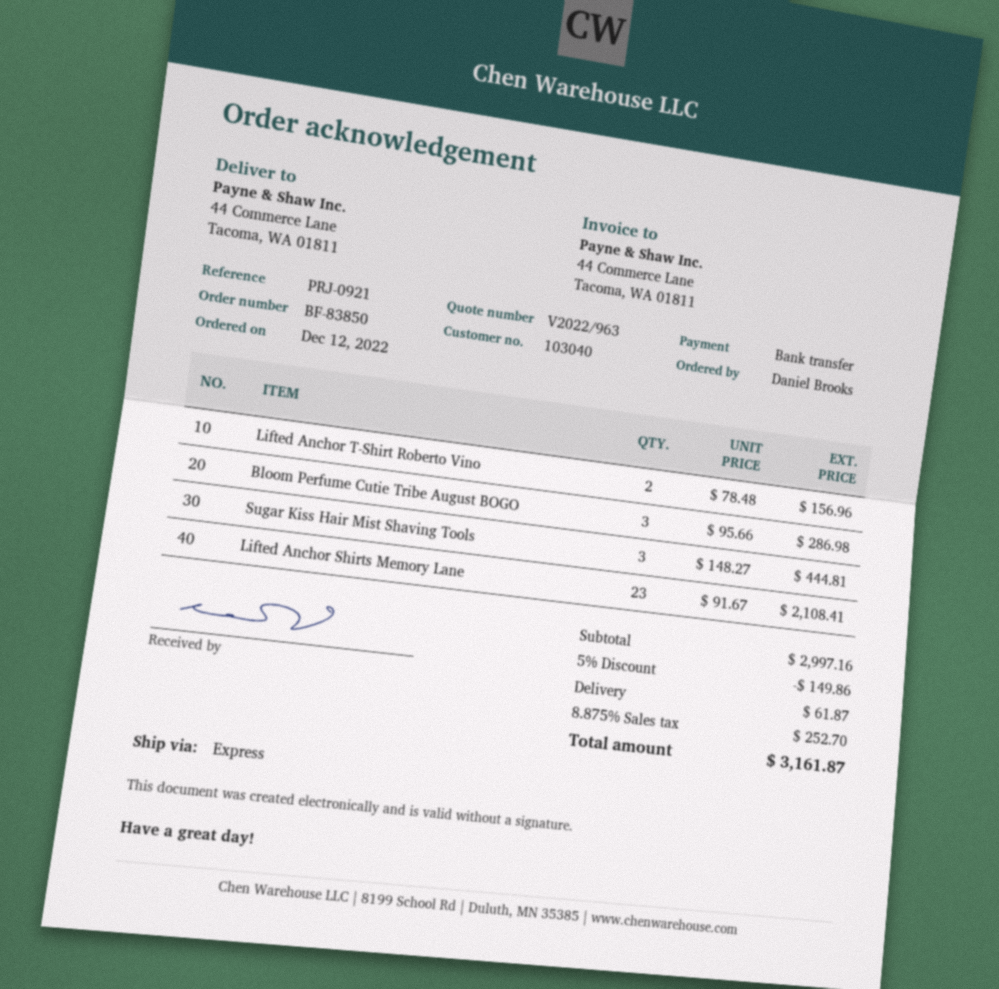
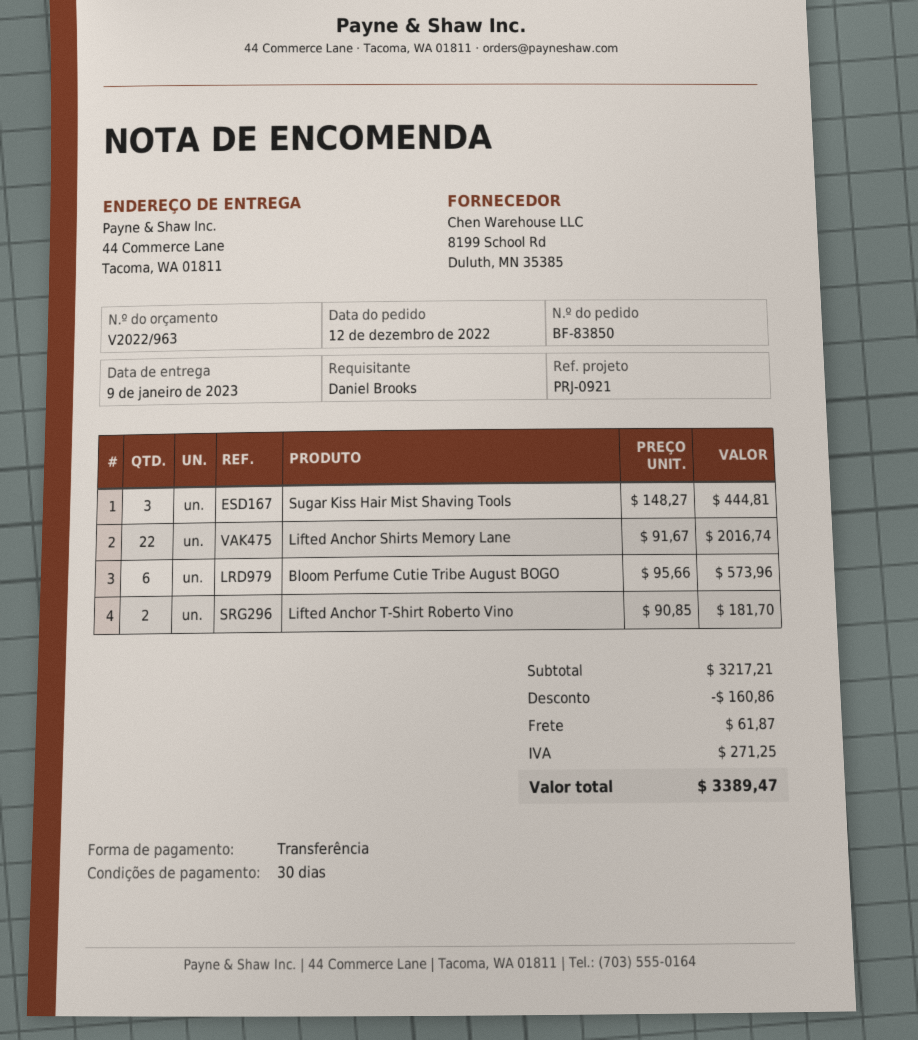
Lifted Anchor T-Shirt Roberto Vino: 2 x 78.48 = 156.96 -> 2 x 90.85 = 181.70
Bloom Perfume Cutie Tribe August BOGO: 3 x 95.66 = 286.98 -> 6 x 95.66 = 573.96
Lifted Anchor Shirts Memory Lane: 23 x 91.67 = 2108.41 -> 22 x 91.67 = 2016.74
subtotal: 2997.16 -> 3217.21
discount: 149.86 -> 160.86
tax: 252.70 -> 271.25
total: 3161.87 -> 3389.47

